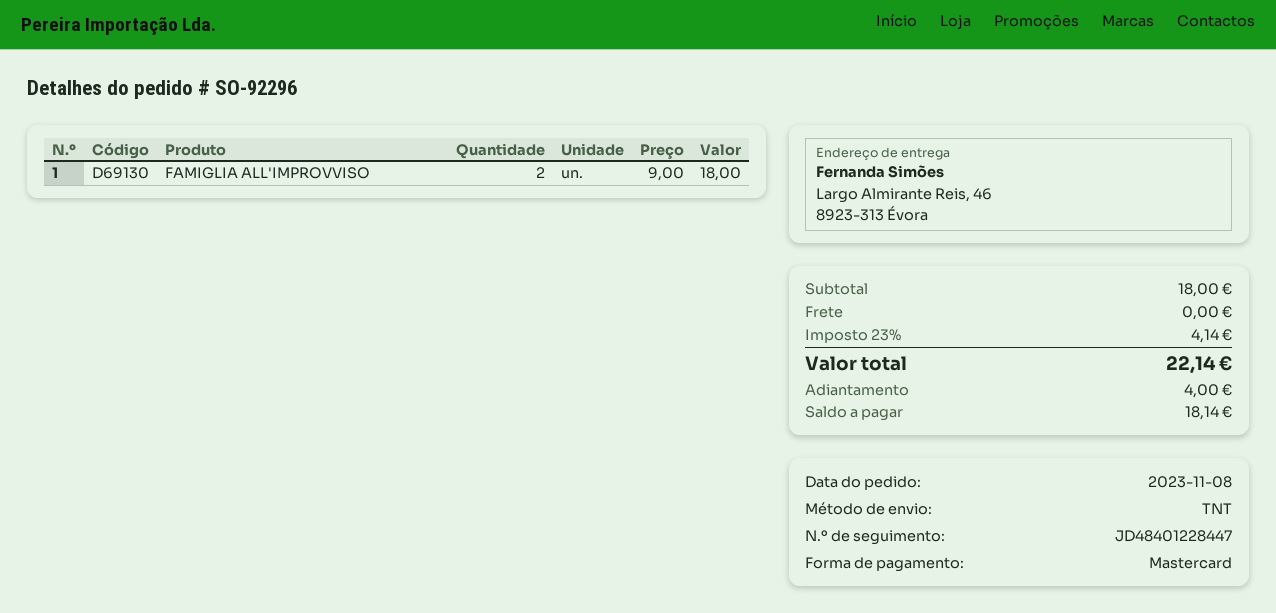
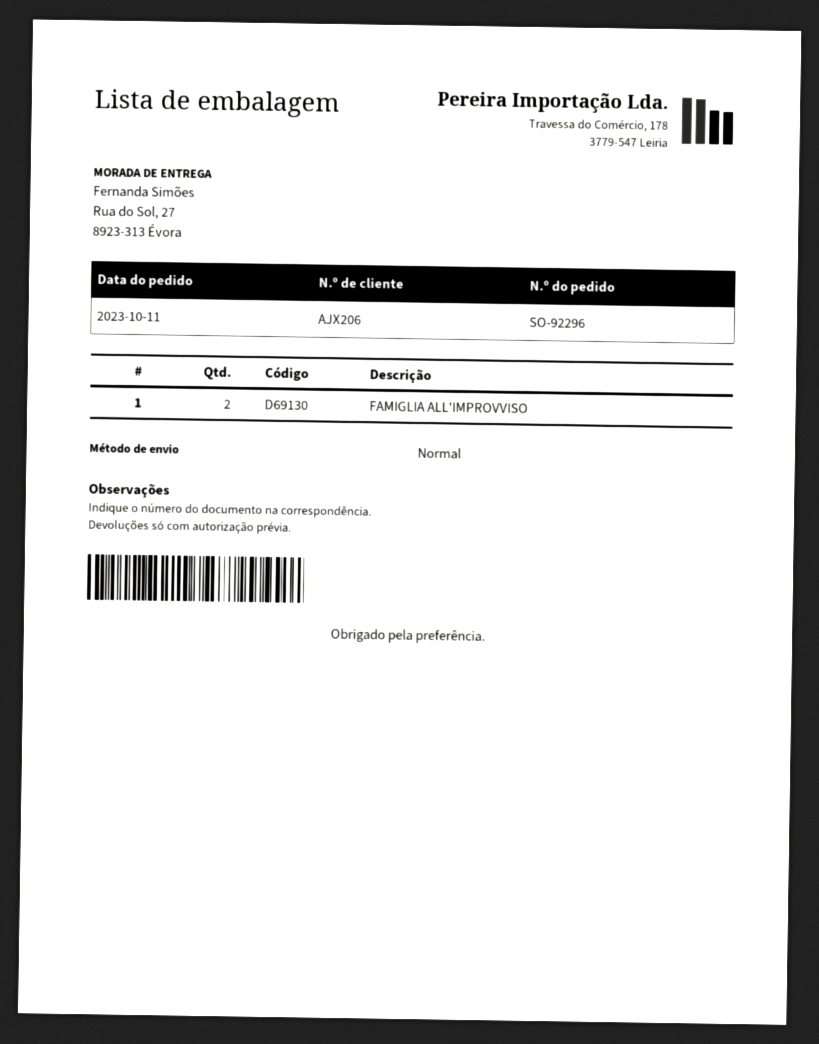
order date: 2023-11-08 -> 2023-10-11
shipping method: TNT -> standard
ship to: Largo Almirante Reis, 46, 8923-313 Évora -> Rua do Sol, 27, 8923-313 Évora

